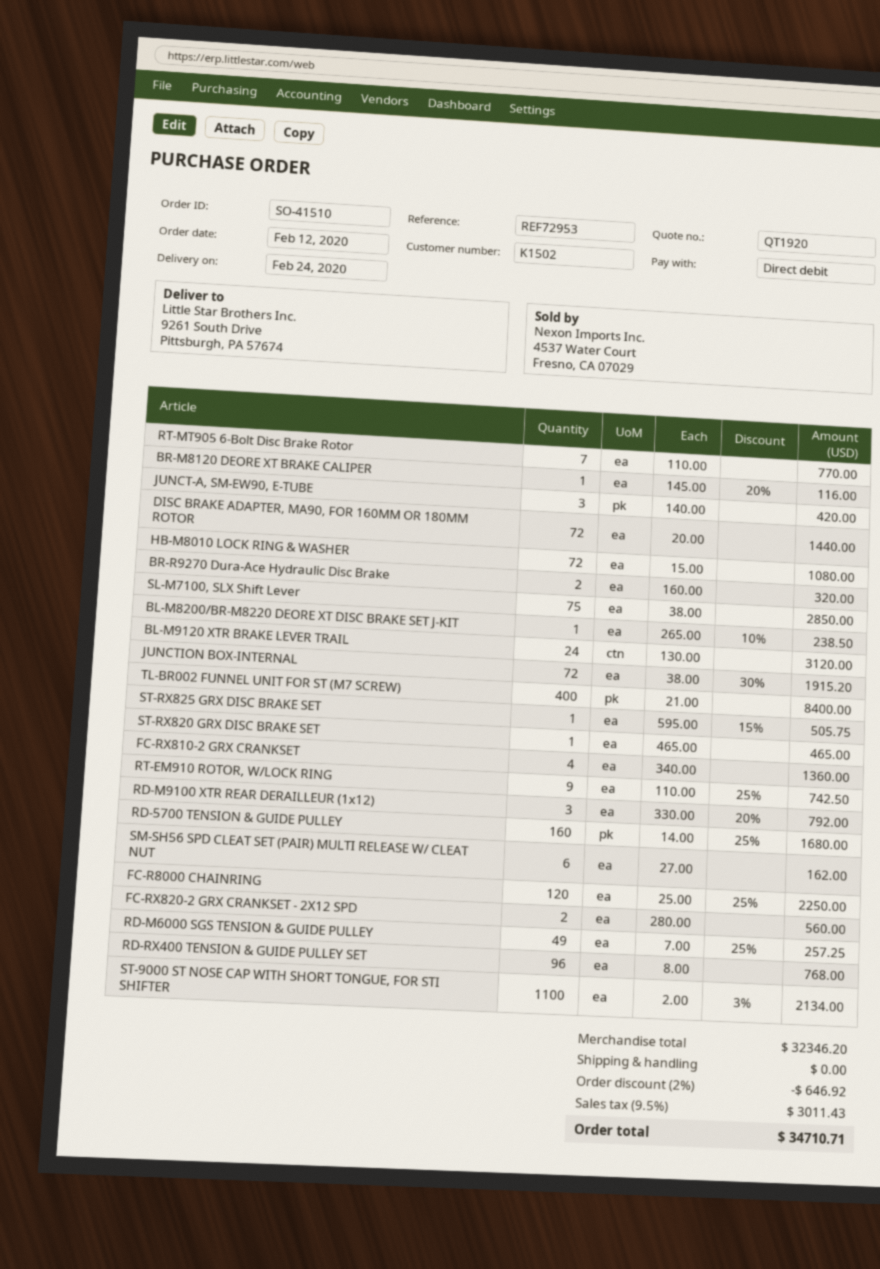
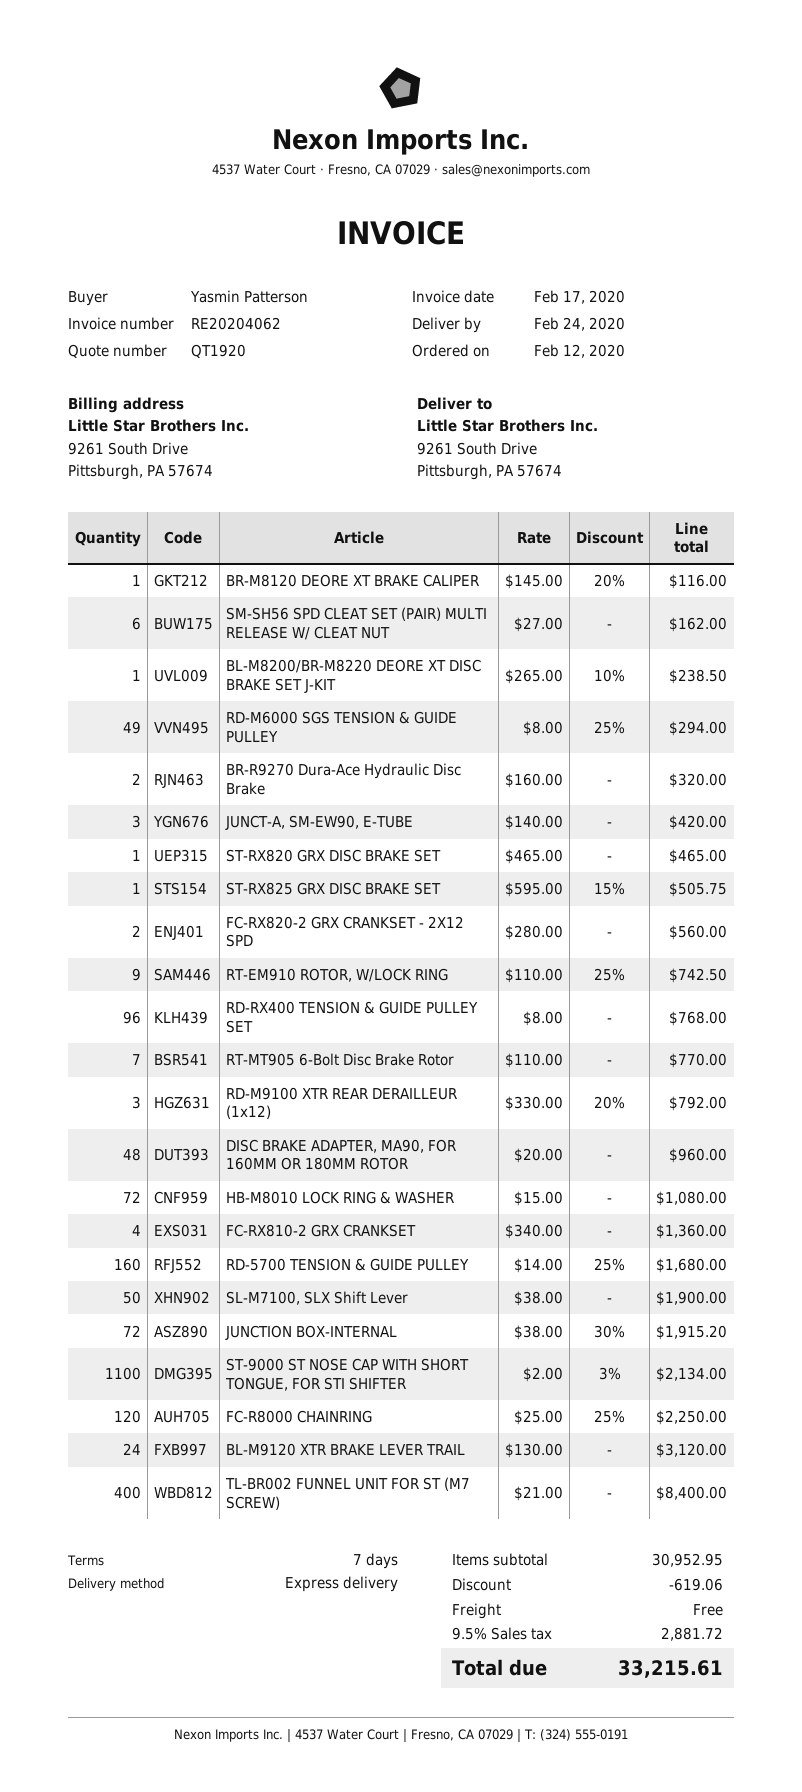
DISC BRAKE ADAPTER, MA90, FOR 160MM OR 180MM ROTOR: 72 x 20.00 = 1440.00 -> 48 x 20.00 = 960.00
SL-M7100, SLX Shift Lever: 75 x 38.00 = 2850.00 -> 50 x 38.00 = 1900.00
RD-M6000 SGS TENSION & GUIDE PULLEY: 49 x 7.00 - 25% = 257.25 -> 49 x 8.00 - 25% = 294.00
subtotal: 32346.20 -> 30952.95
discount: 646.92 -> 619.06
tax: 9.5% = 3011.43 -> 9.5% = 2881.72
total: 34710.71 -> 33215.61

